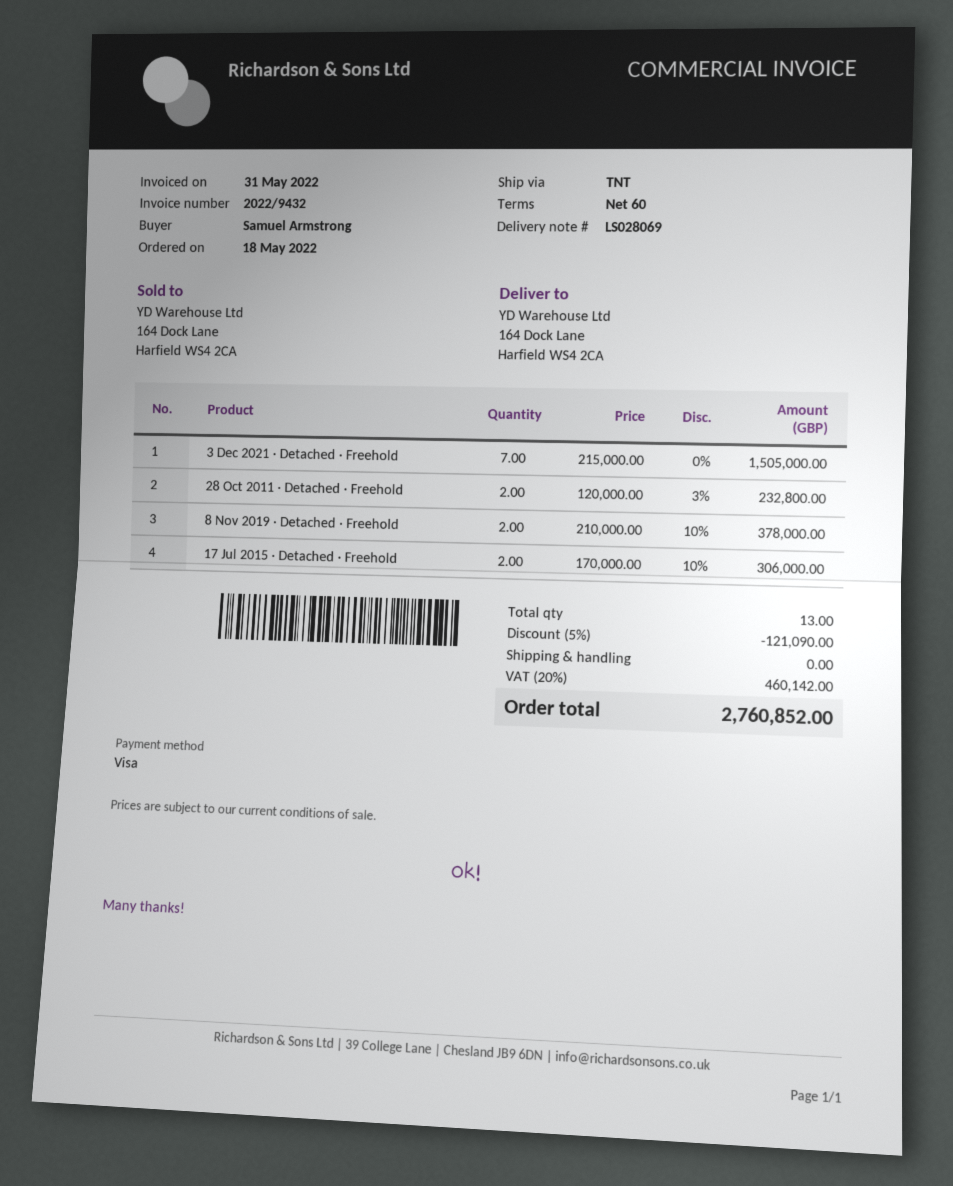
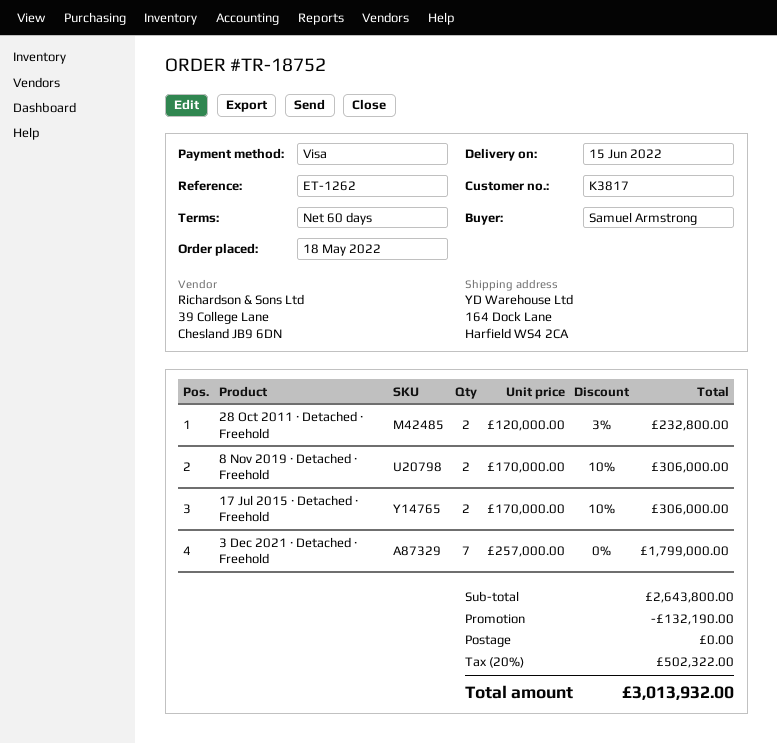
3 Dec 2021 · Detached · Freehold: 7 x 215000.00 = 1505000.00 -> 7 x 257000.00 = 1799000.00
8 Nov 2019 · Detached · Freehold: 2 x 210000.00 - 10% = 378000.00 -> 2 x 170000.00 - 10% = 306000.00
discount: 121090.00 -> 132190.00
tax: 20% = 460142.00 -> 20% = 502322.00
total: 2760852.00 -> 3013932.00

